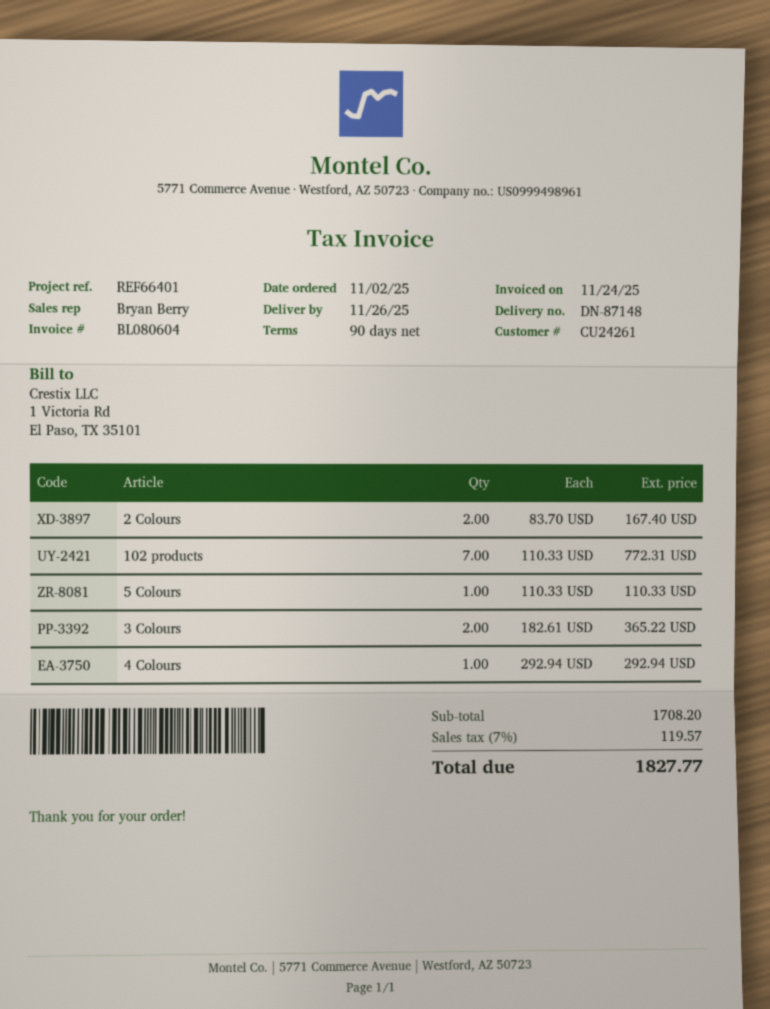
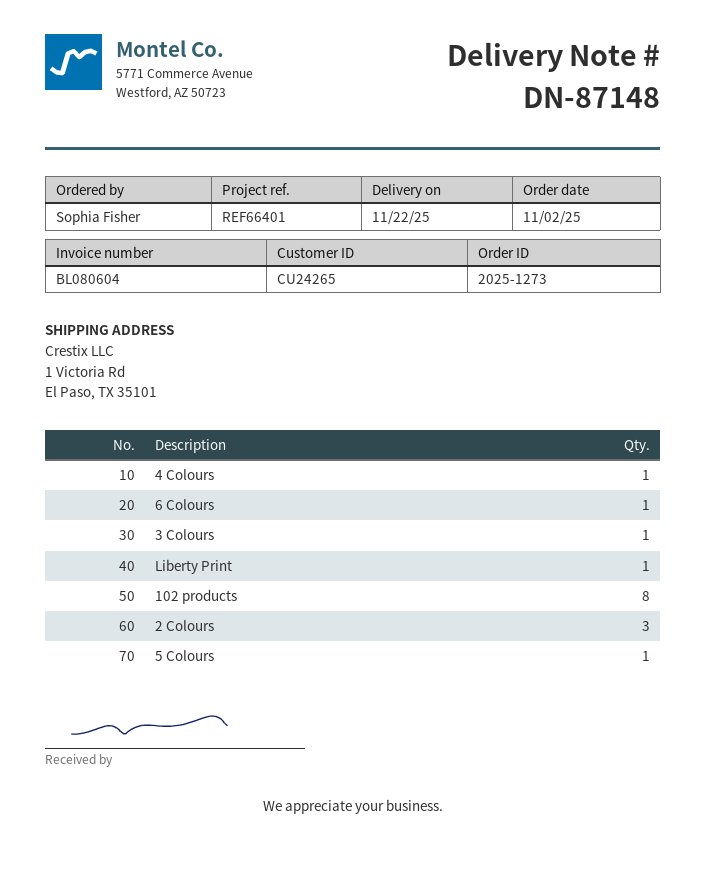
delivery date: 2025-11-26 -> 2025-11-22
customer number: CU24261 -> CU24265
2 Colours: 2 -> 3
102 products: 7 -> 8
3 Colours: 2 -> 1
6 Colours: none -> 1
Liberty Print: none -> 1

